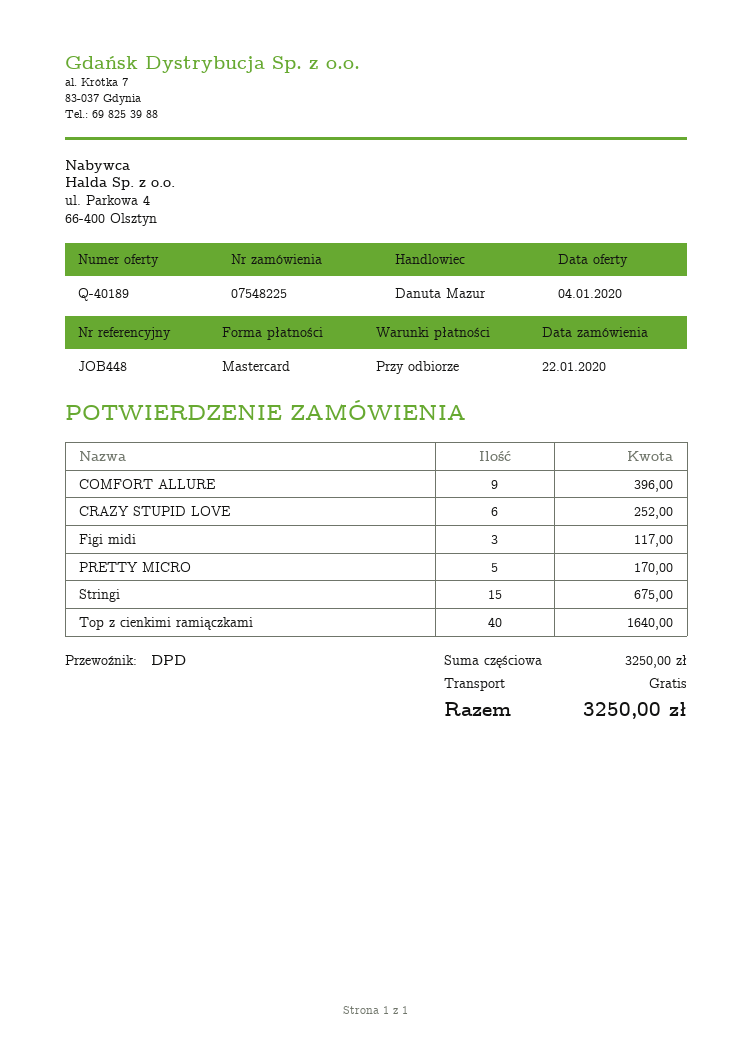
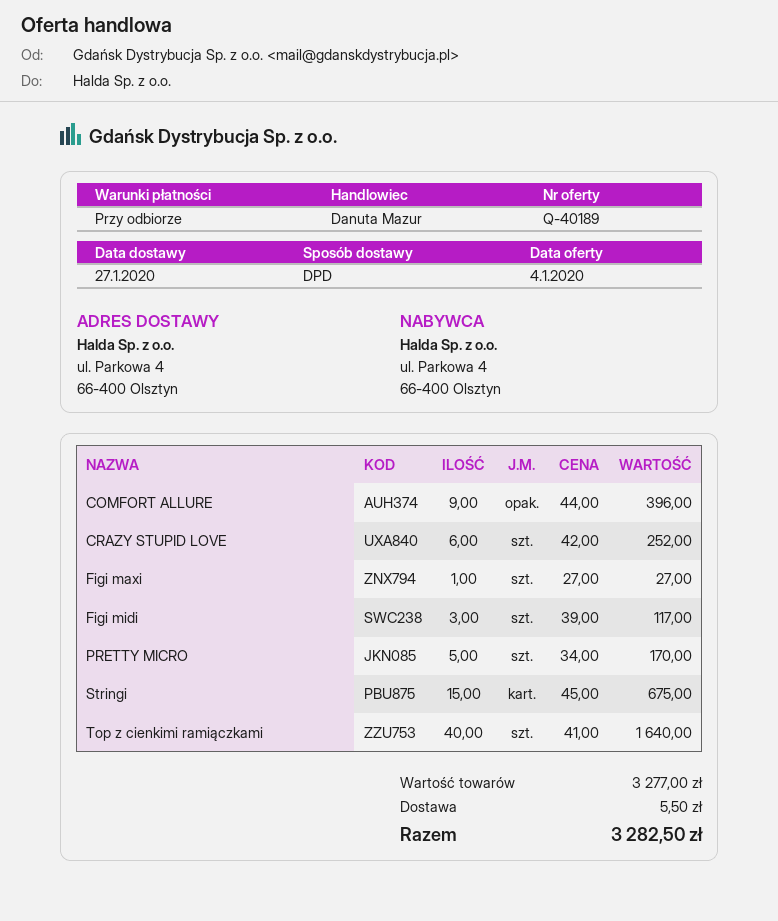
Figi maxi: none -> 1 for 27.00
subtotal: 3250.00 -> 3277.00
shipping: 0.00 -> 5.50
total: 3250.00 -> 3282.50

